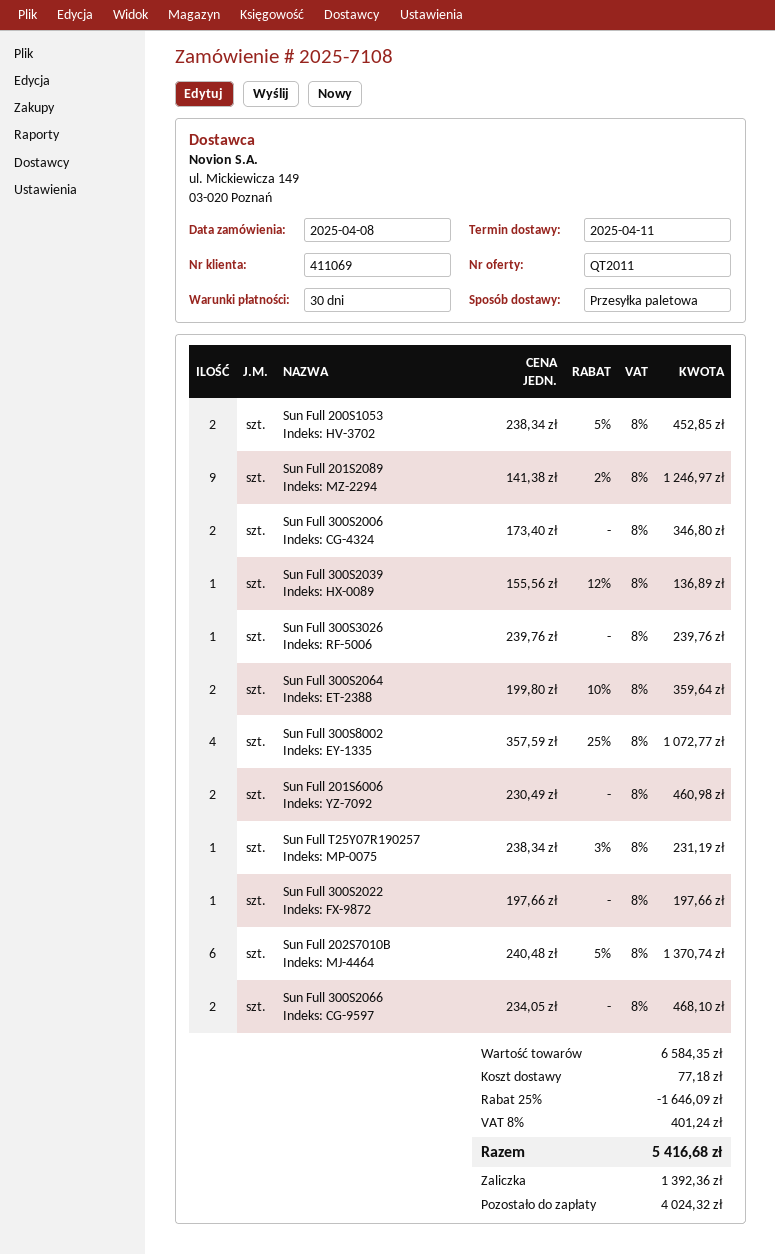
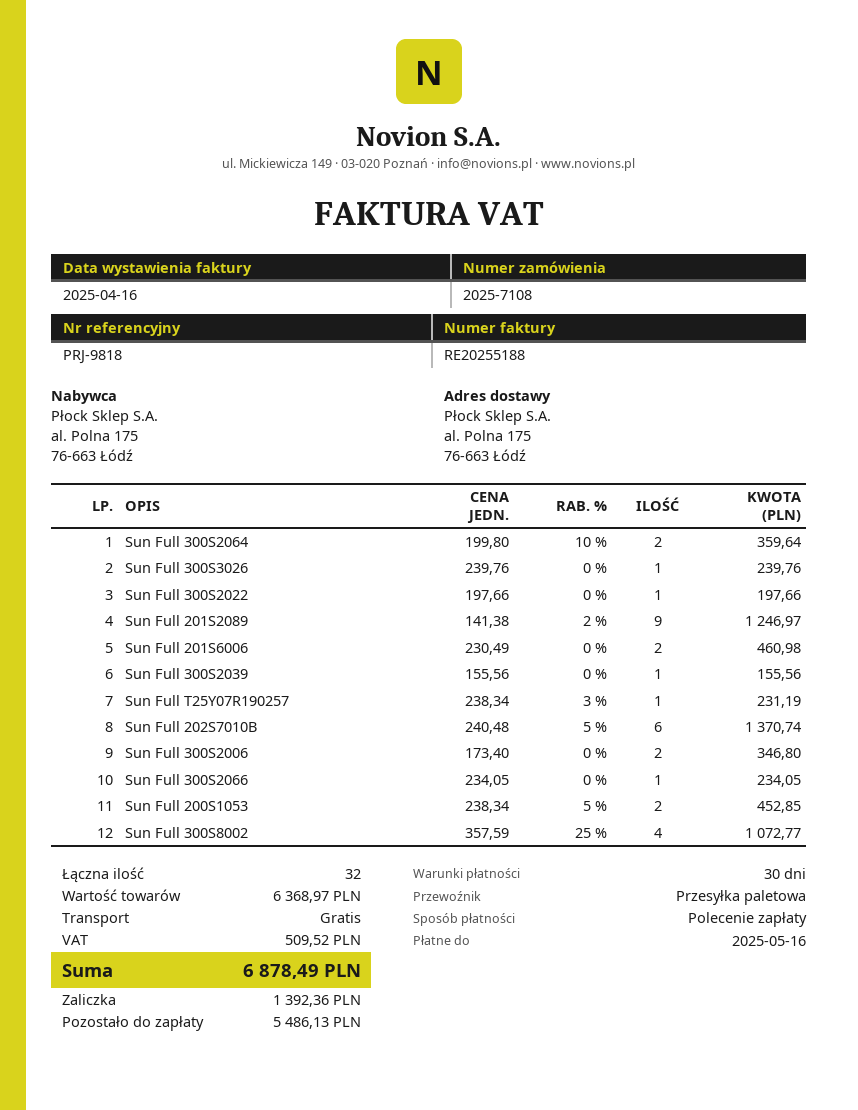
Sun Full 300S2039: 1 x 155.56 - 12% = 136.89 -> 1 x 155.56 = 155.56
Sun Full 300S2066: 2 x 234.05 = 468.10 -> 1 x 234.05 = 234.05
subtotal: 6584.35 -> 6368.97
discount: 25% = 1646.09 -> none
shipping: 77.18 -> 0.00
tax: 401.24 -> 509.52
total: 5416.68 -> 6878.49
balance: 4024.32 -> 5486.13

